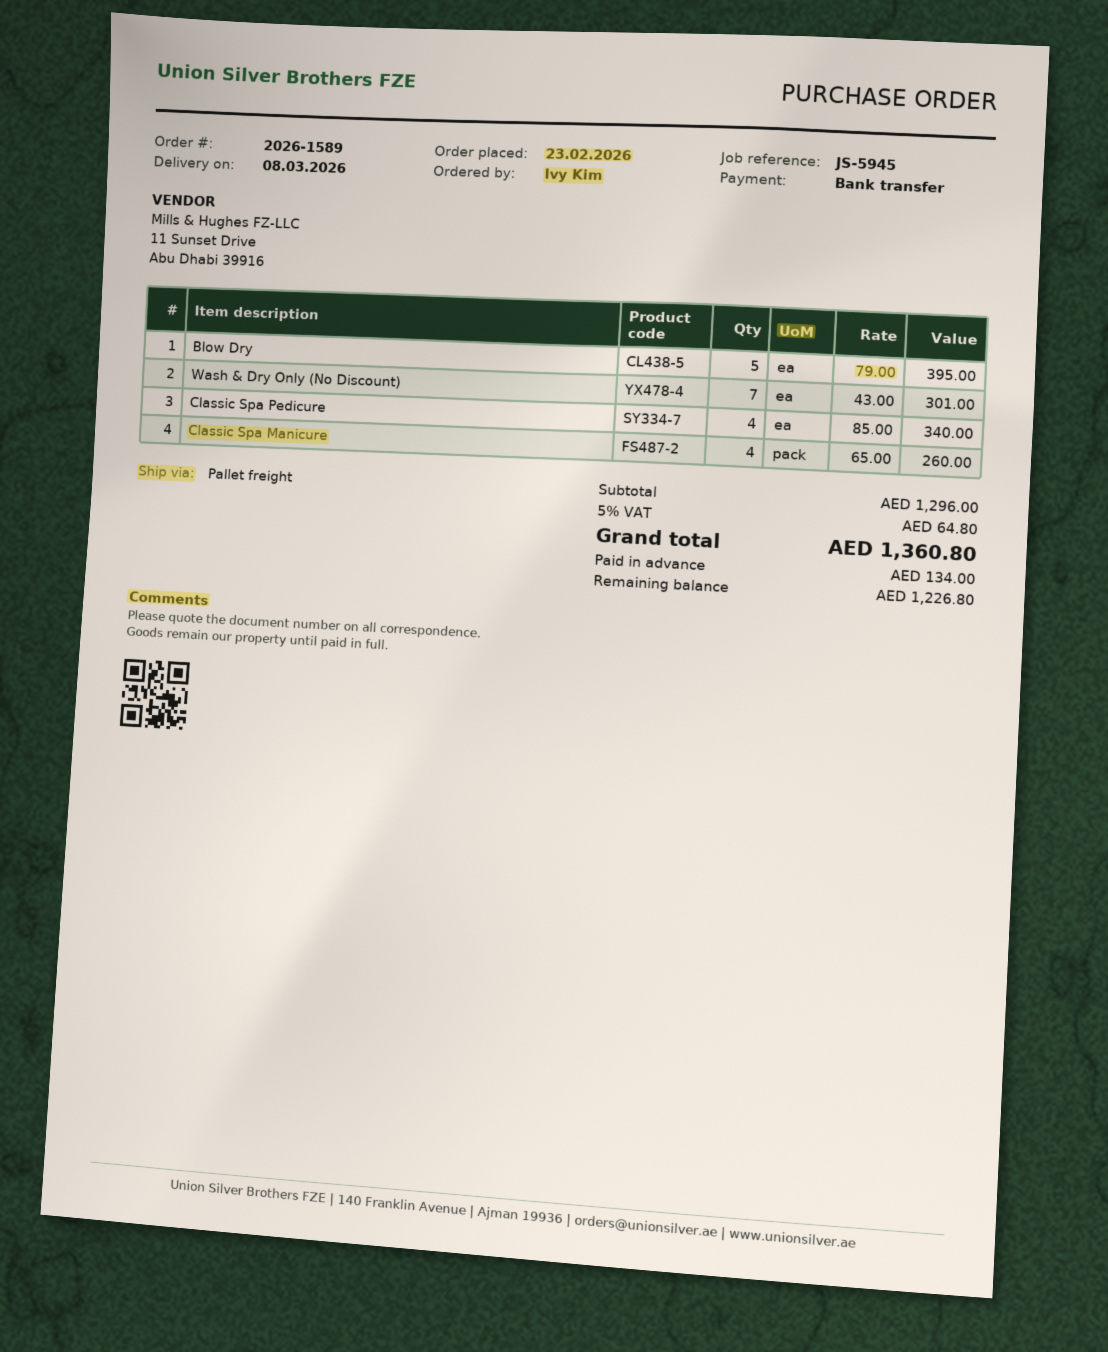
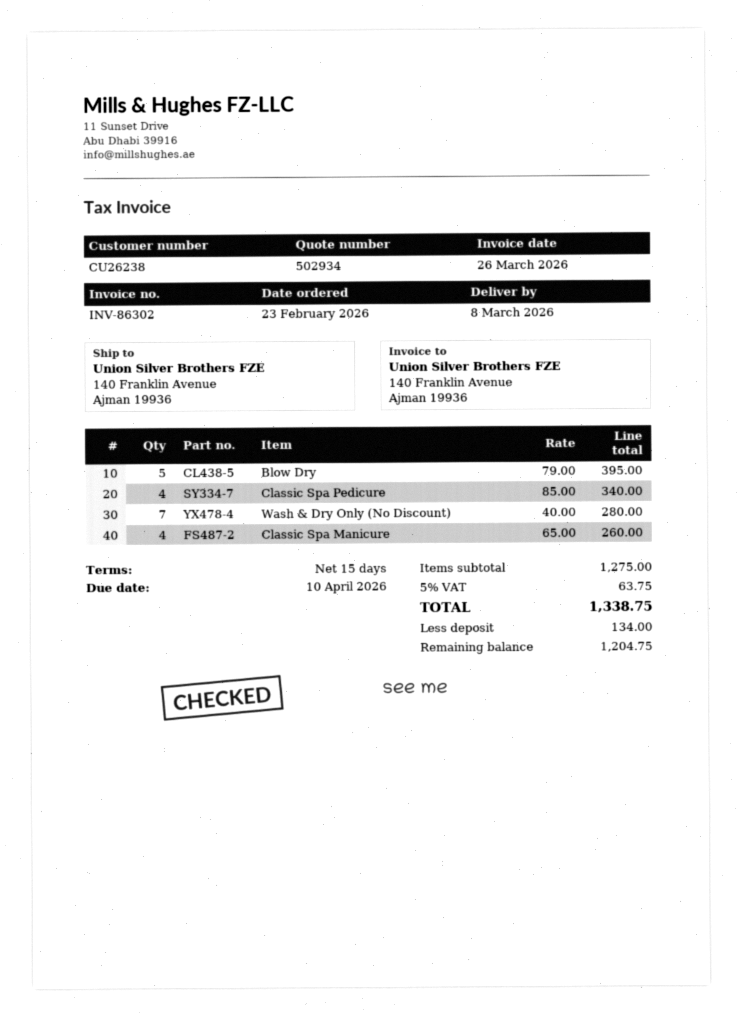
Wash & Dry Only (No Discount): 7 x 43.00 = 301.00 -> 7 x 40.00 = 280.00
subtotal: 1296.00 -> 1275.00
tax: 5% = 64.80 -> 5% = 63.75
total: 1360.80 -> 1338.75
balance: 1226.80 -> 1204.75

